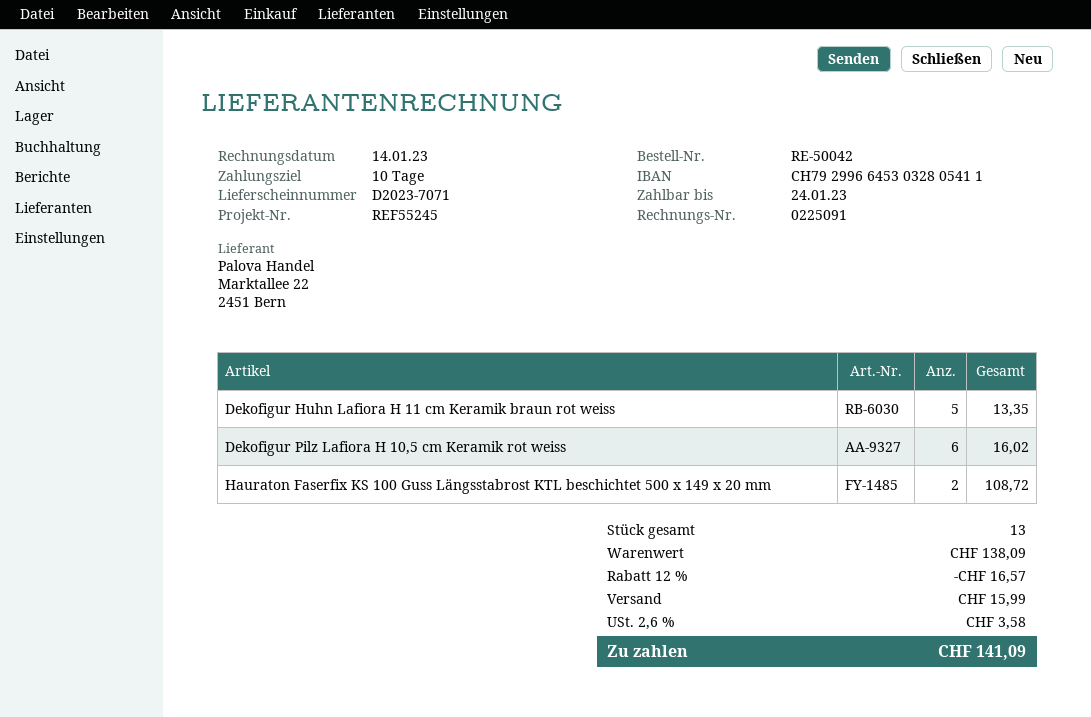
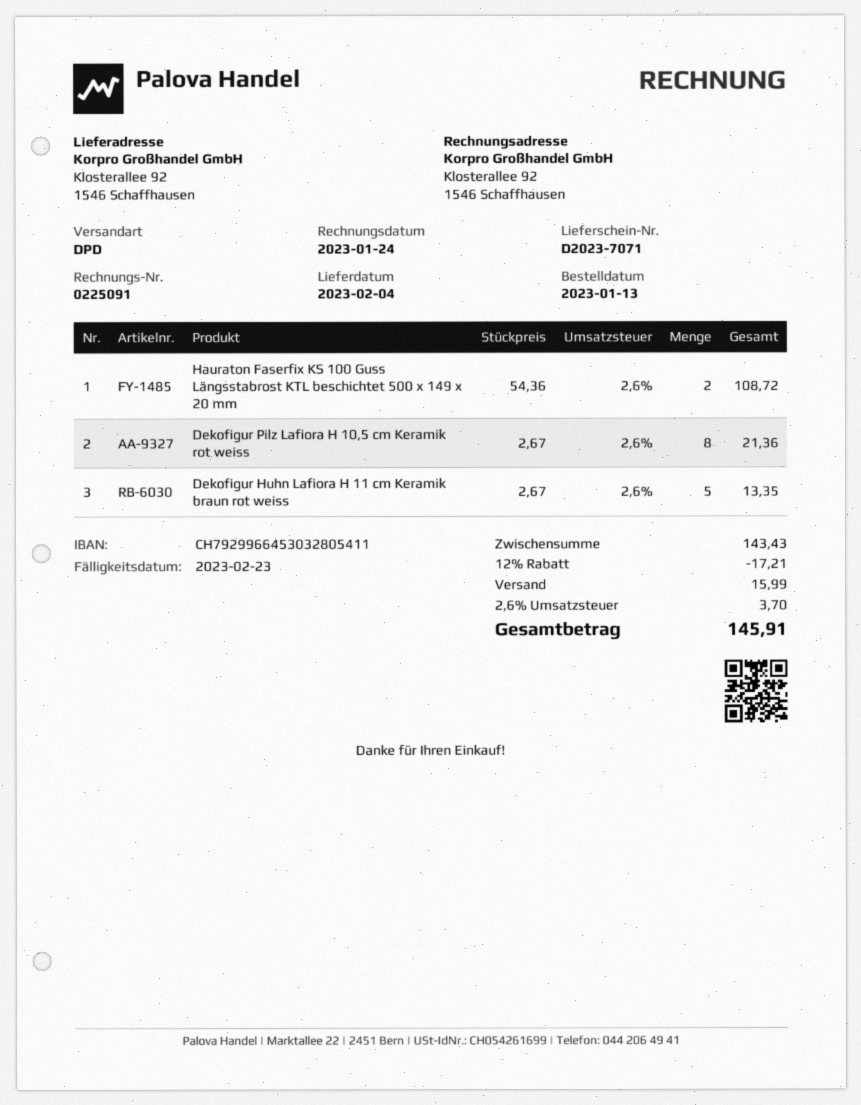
invoice date: 2023-01-14 -> 2023-01-24
due date: 2023-01-24 -> 2023-02-23
Dekofigur Pilz Lafiora H 10,5 cm Keramik rot weiss: 6 for 16.02 -> 8 for 21.36
subtotal: 138.09 -> 143.43
discount: 12% = 16.57 -> 12% = 17.21
tax: 2.6% = 3.58 -> 2.6% = 3.70
total: 141.09 -> 145.91

